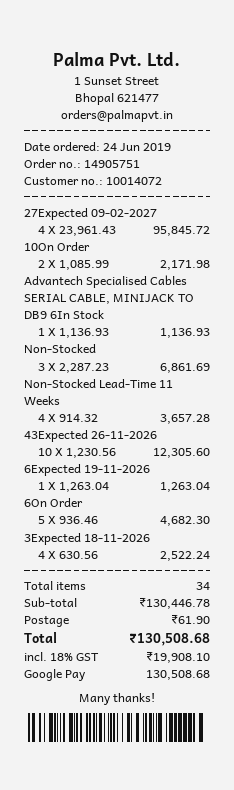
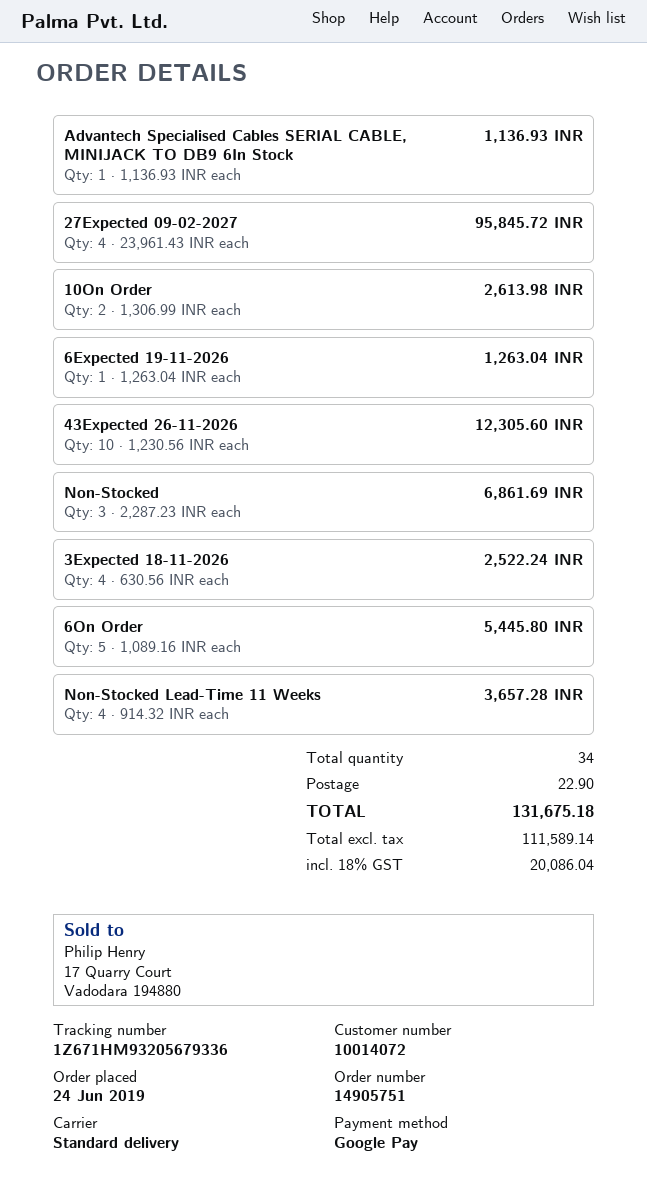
10On Order: 2 x 1085.99 = 2171.98 -> 2 x 1306.99 = 2613.98
6On Order: 5 x 936.46 = 4682.30 -> 5 x 1089.16 = 5445.80
shipping: 61.90 -> 22.90
tax: 18% = 19908.10 -> 18% = 20086.04
total: 130508.68 -> 131675.18

